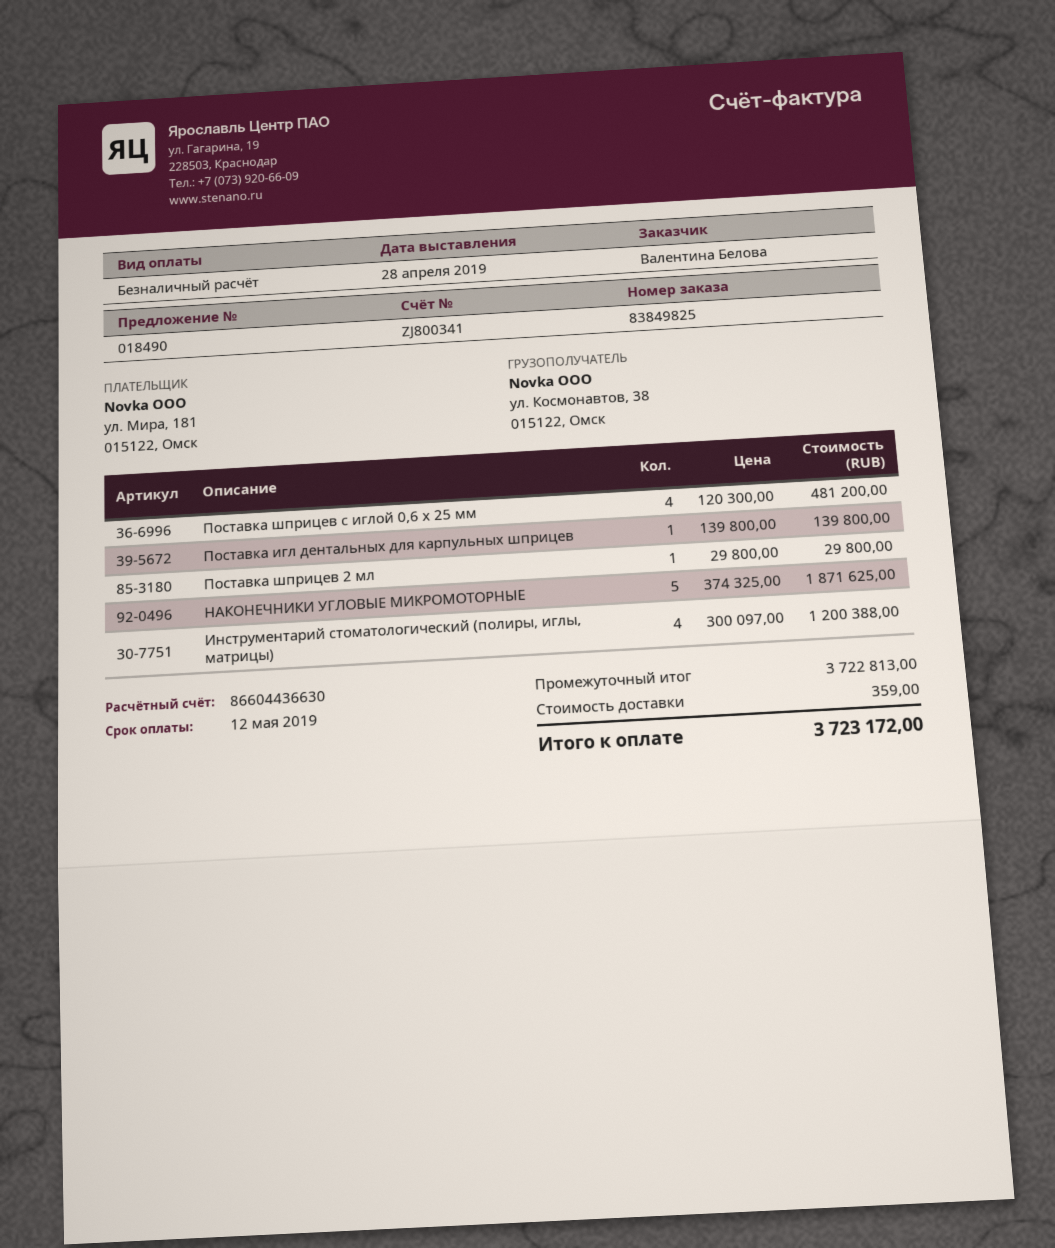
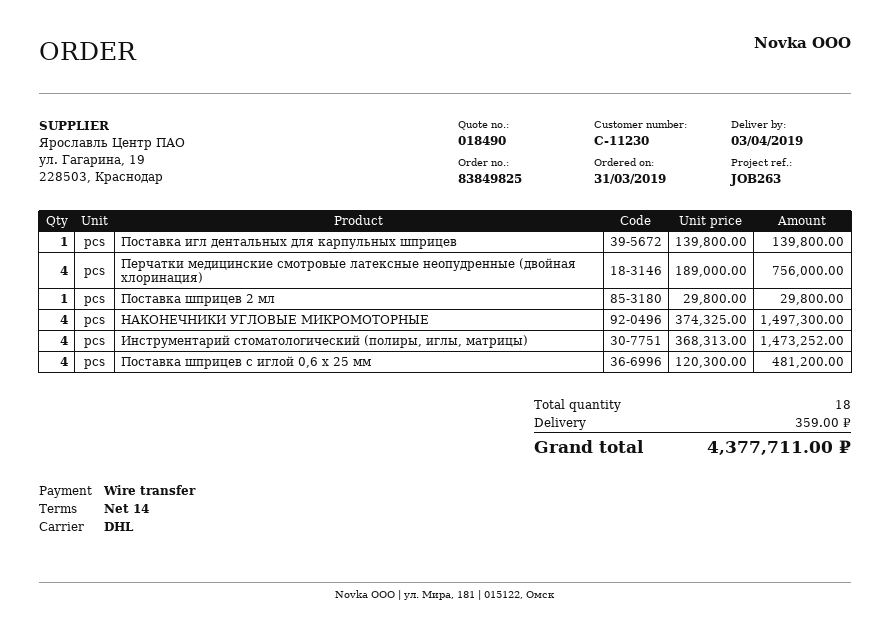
НАКОНЕЧНИКИ УГЛОВЫЕ МИКРОМОТОРНЫЕ: 5 x 374325.00 = 1871625.00 -> 4 x 374325.00 = 1497300.00
Инструментарий стоматологический (полиры, иглы, матрицы): 4 x 300097.00 = 1200388.00 -> 4 x 368313.00 = 1473252.00
Перчатки медицинские смотровые латексные неопудренные (двойная хлоринация): none -> 4 x 189000.00 = 756000.00
total: 3723172.00 -> 4377711.00

